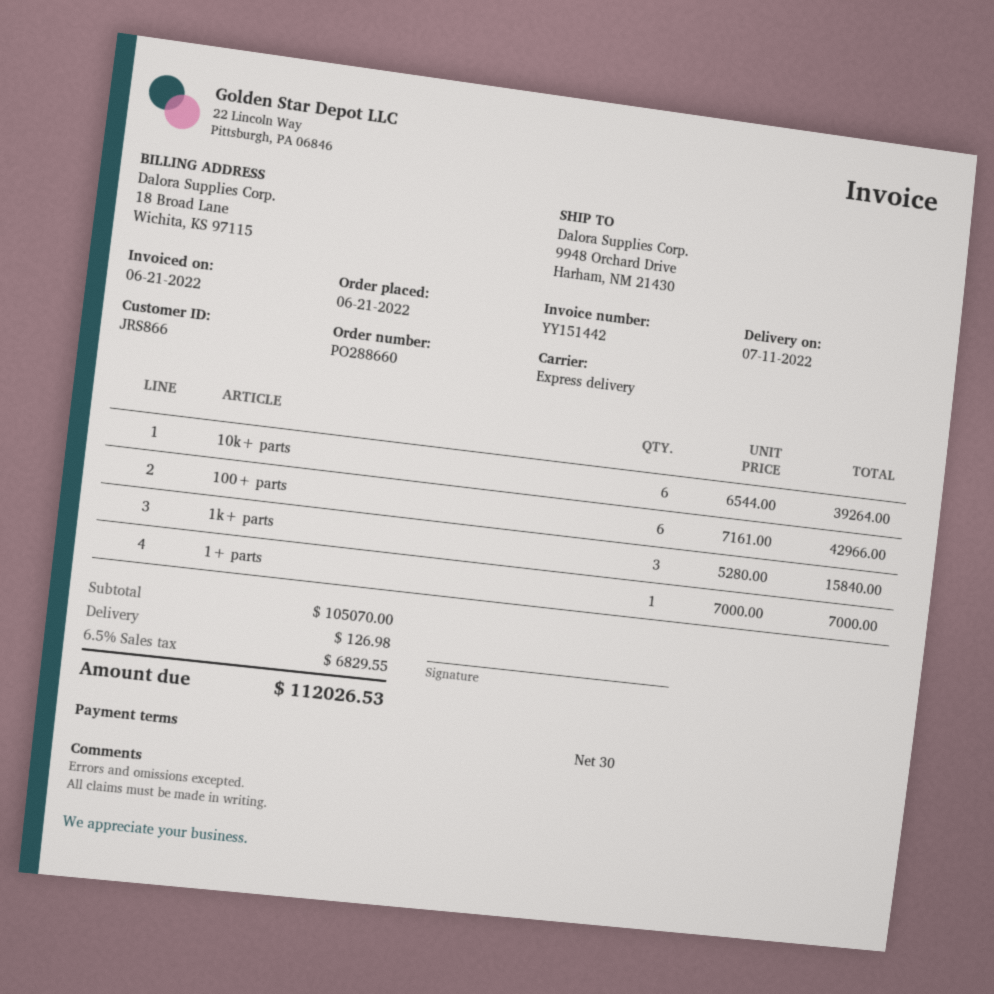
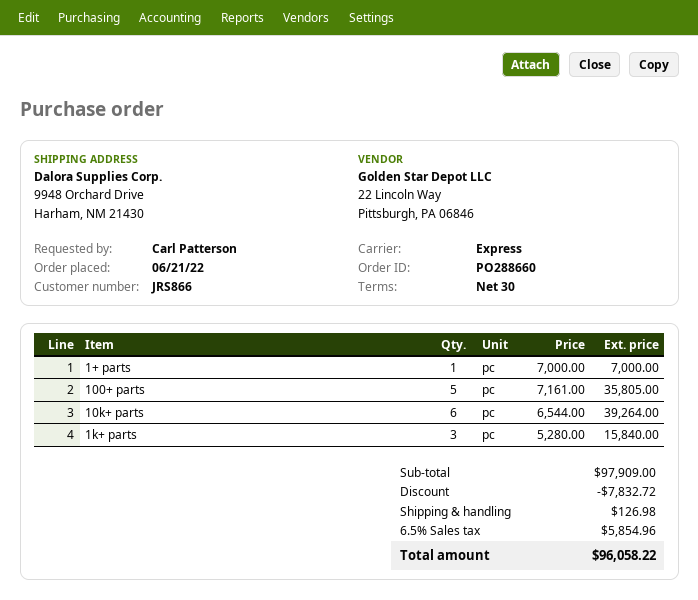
100+ parts: 6 x 7161.00 = 42966.00 -> 5 x 7161.00 = 35805.00
subtotal: 105070.00 -> 97909.00
discount: none -> 7832.72
tax: 6.5% = 6829.55 -> 6.5% = 5854.96
total: 112026.53 -> 96058.22

